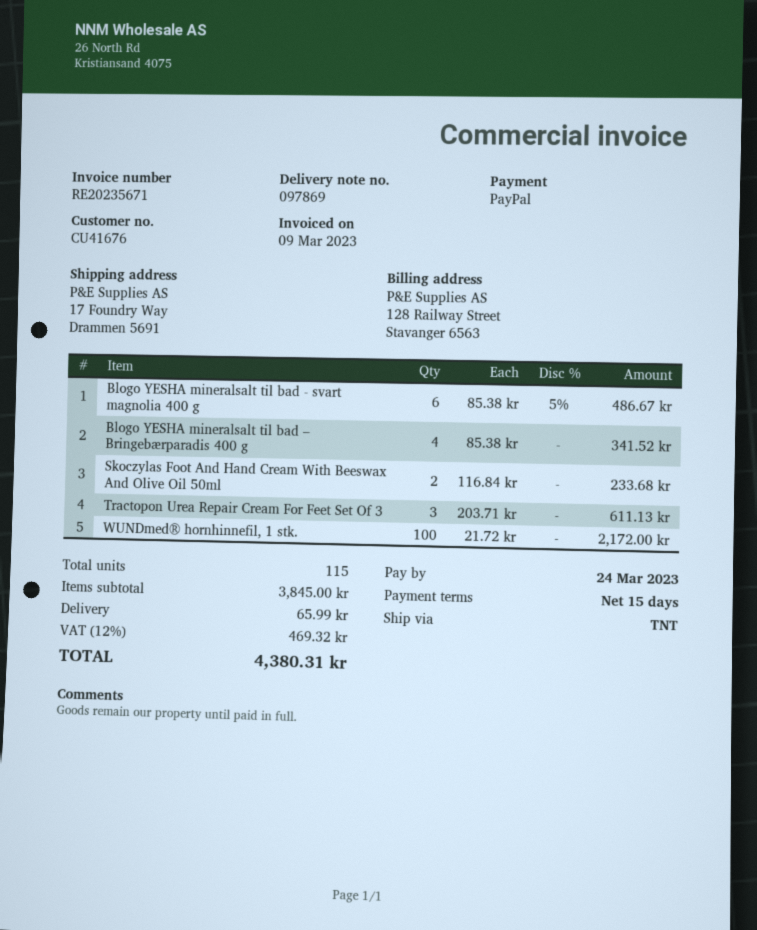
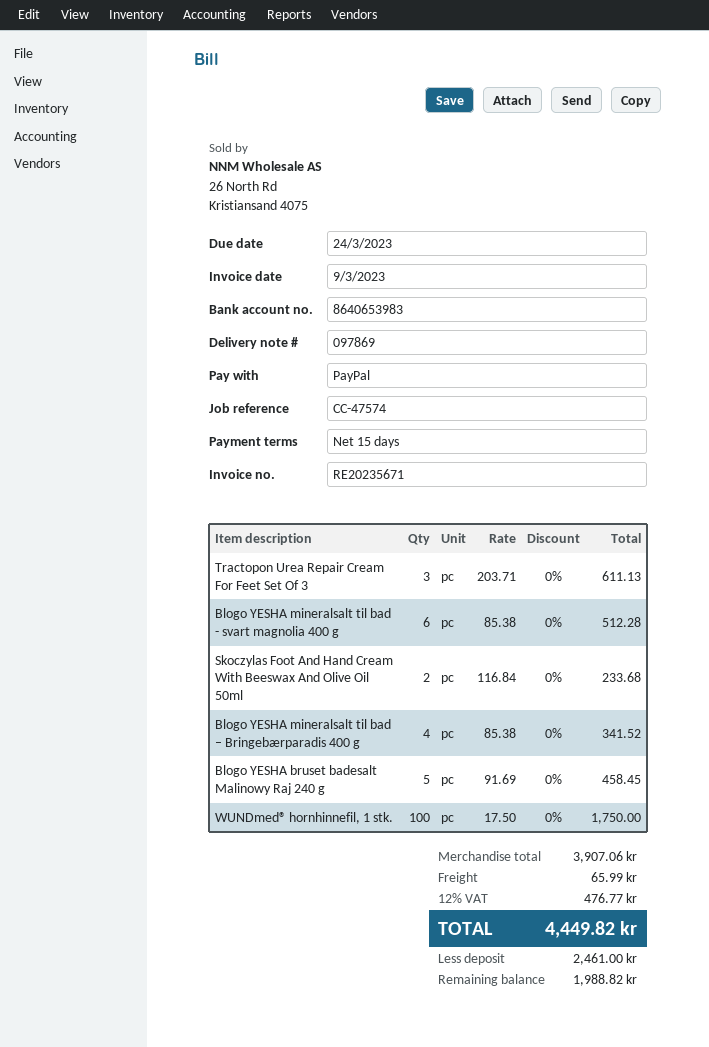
Blogo YESHA mineralsalt til bad - svart magnolia 400 g: 6 x 85.38 - 5% = 486.67 -> 6 x 85.38 = 512.28
WUNDmed® hornhinnefil, 1 stk.: 100 x 21.72 = 2172.00 -> 100 x 17.50 = 1750.00
Blogo YESHA bruset badesalt Malinowy Raj 240 g: none -> 5 x 91.69 = 458.45
subtotal: 3845.00 -> 3907.06
tax: 12% = 469.32 -> 12% = 476.77
total: 4380.31 -> 4449.82

